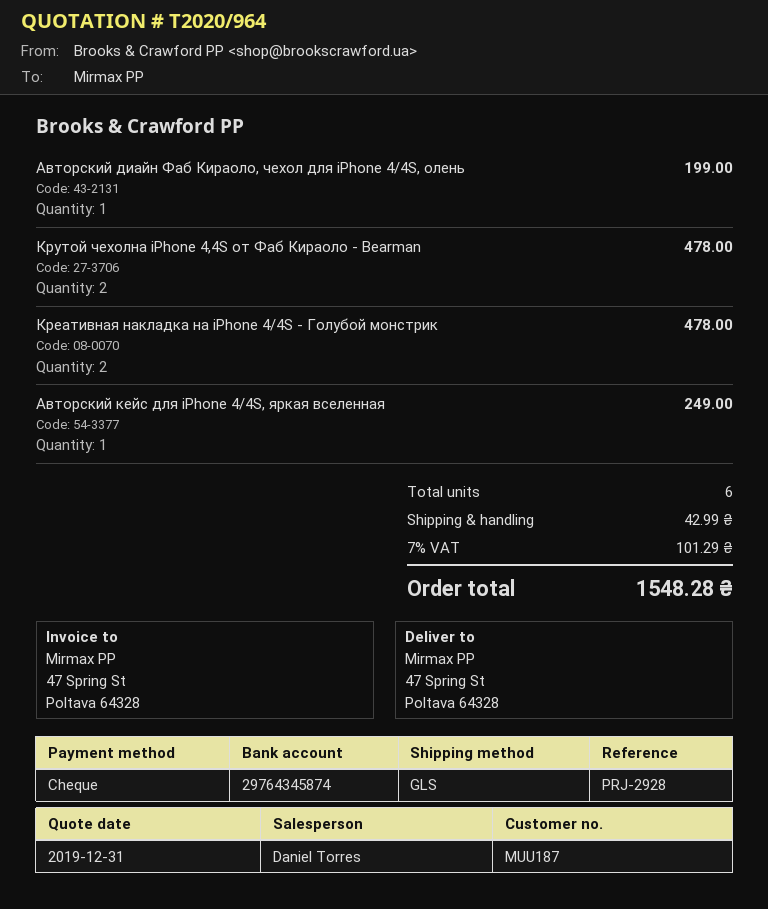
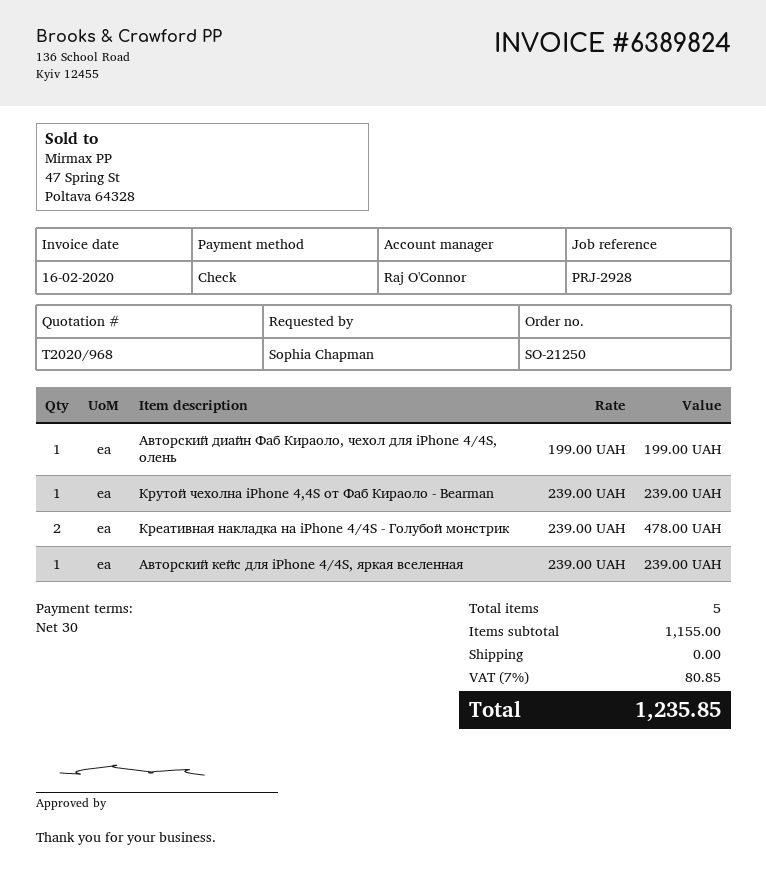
quote number: T2020/964 -> T2020/968
sales rep: Daniel Torres -> Raj O'Connor
Крутой чехолна iPhone 4,4S от Фаб Кираоло - Bearman: 2 for 478.00 -> 1 for 239.00
Авторский кейс для iPhone 4/4S, яркая вселенная: 1 for 249.00 -> 1 for 239.00
total quantity: 6 -> 5
shipping: 42.99 -> 0.00
tax: 7% = 101.29 -> 7% = 80.85
total: 1548.28 -> 1235.85

